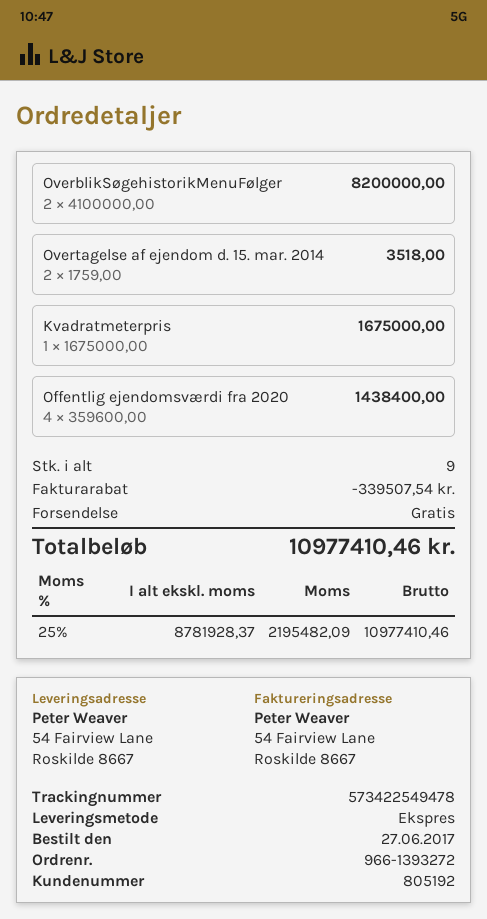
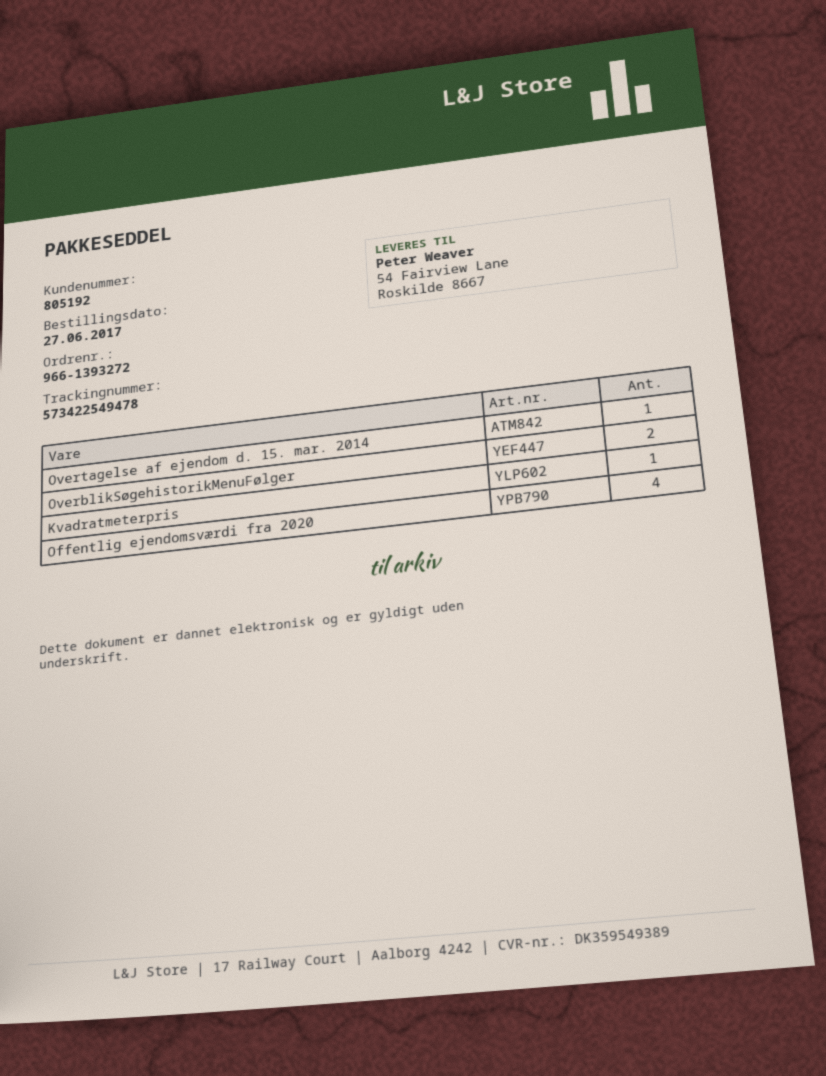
Overtagelse af ejendom d. 15. mar. 2014: 2 -> 1

